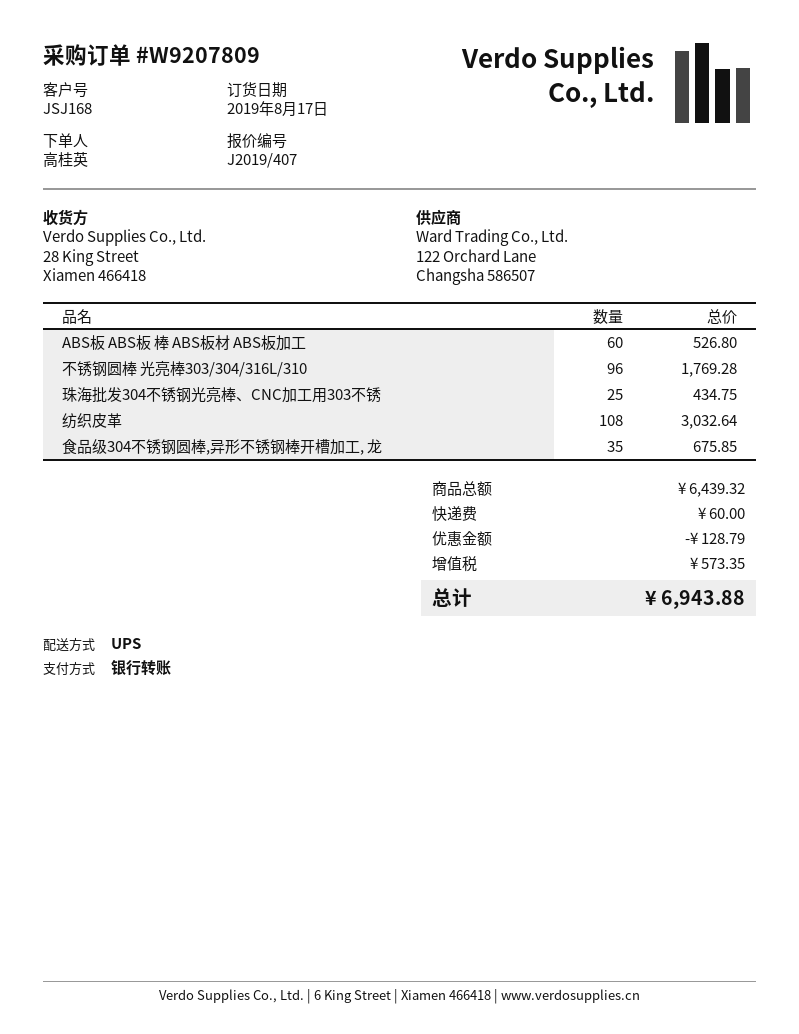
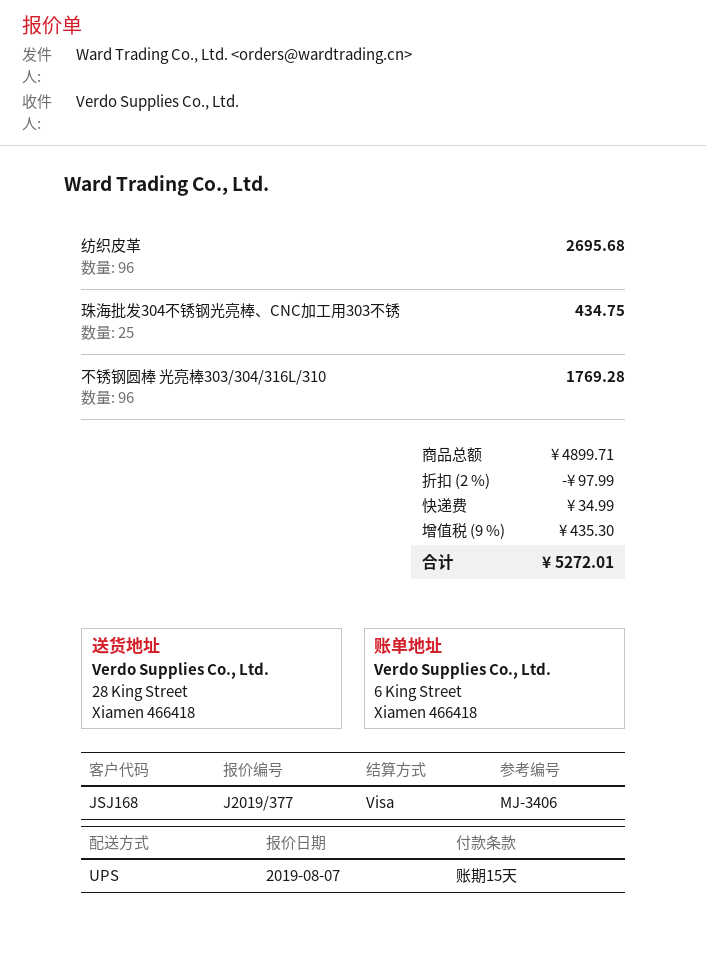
quote number: J2019/407 -> J2019/377
payment method: bank transfer -> Visa
ABS板 ABS板 棒 ABS板材 ABS板加工: 60 for 526.80 -> none
纺织皮革: 108 for 3032.64 -> 96 for 2695.68
食品级304不锈钢圆棒,异形不锈钢棒开槽加工, 龙: 35 for 675.85 -> none
subtotal: 6439.32 -> 4899.71
discount: 128.79 -> 97.99
shipping: 60.00 -> 34.99
tax: 573.35 -> 435.30
total: 6943.88 -> 5272.01

